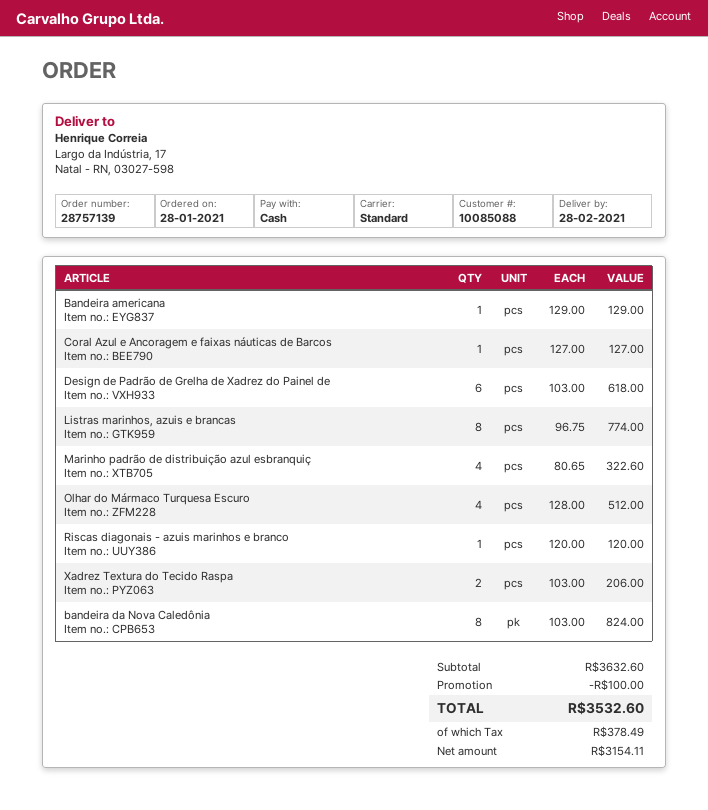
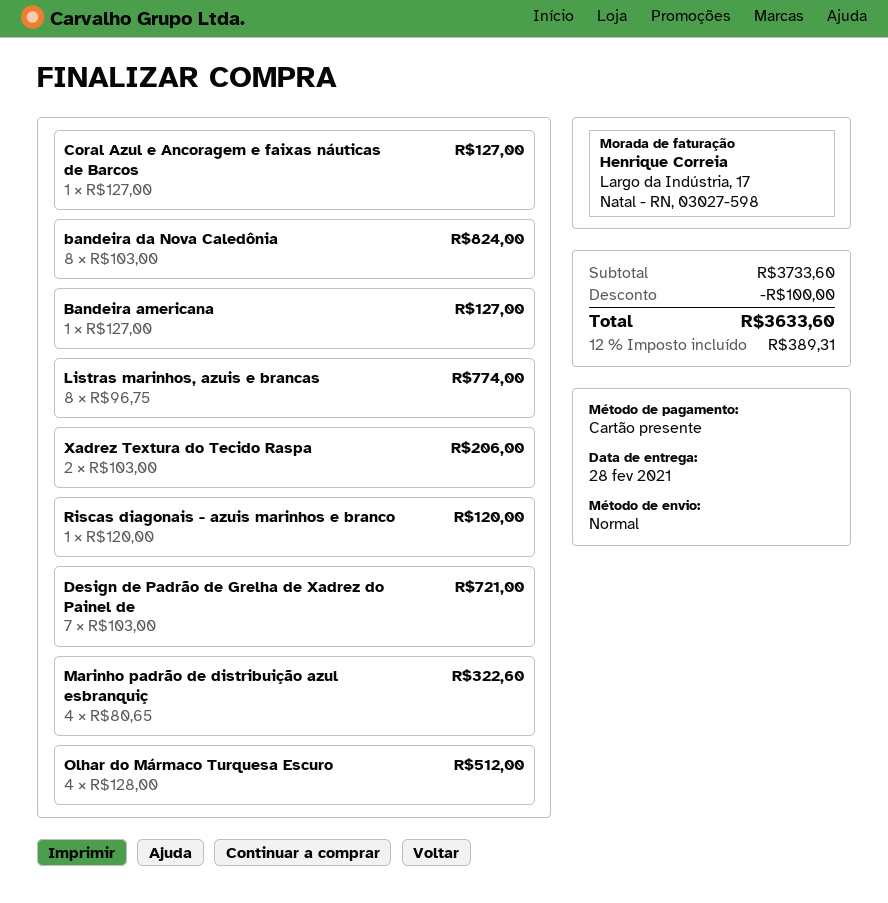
payment method: cash -> gift card
Bandeira americana: 1 x 129.00 = 129.00 -> 1 x 127.00 = 127.00
Design de Padrão de Grelha de Xadrez do Painel de: 6 x 103.00 = 618.00 -> 7 x 103.00 = 721.00
subtotal: 3632.60 -> 3733.60
tax: 378.49 -> 389.31
total: 3532.60 -> 3633.60

